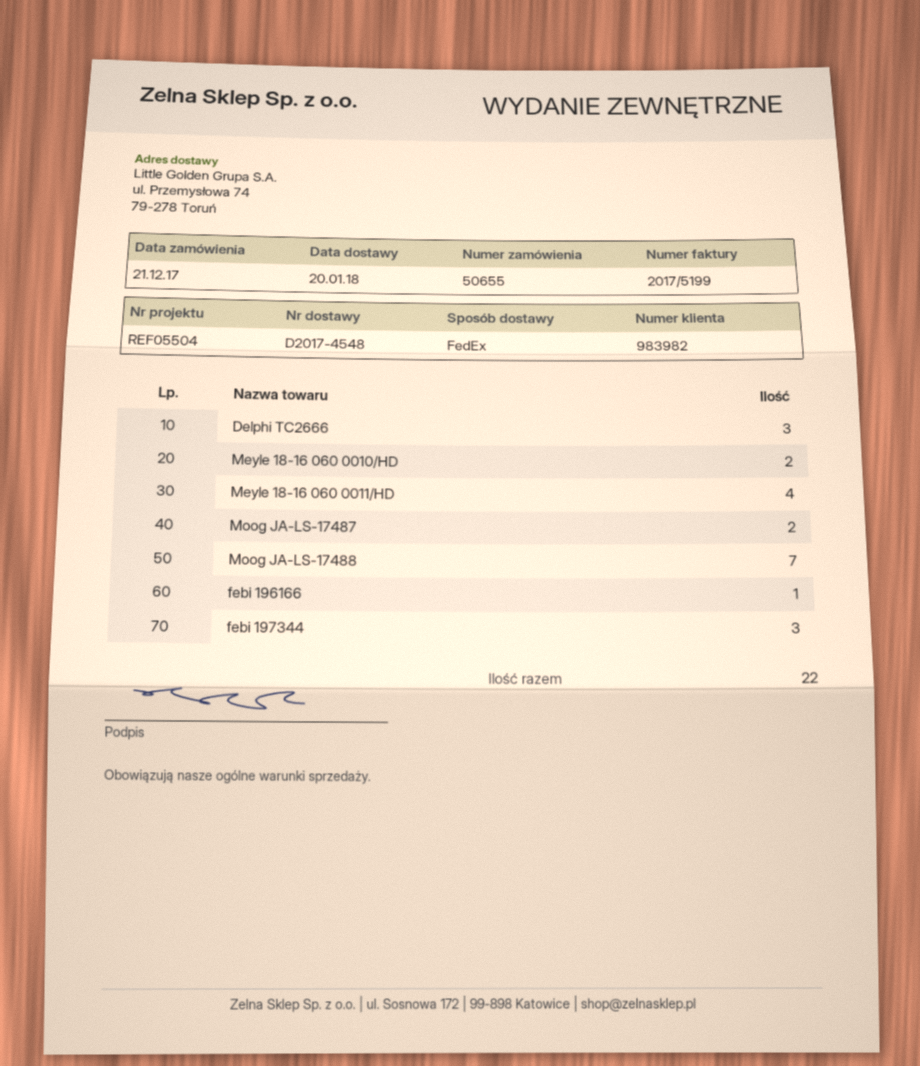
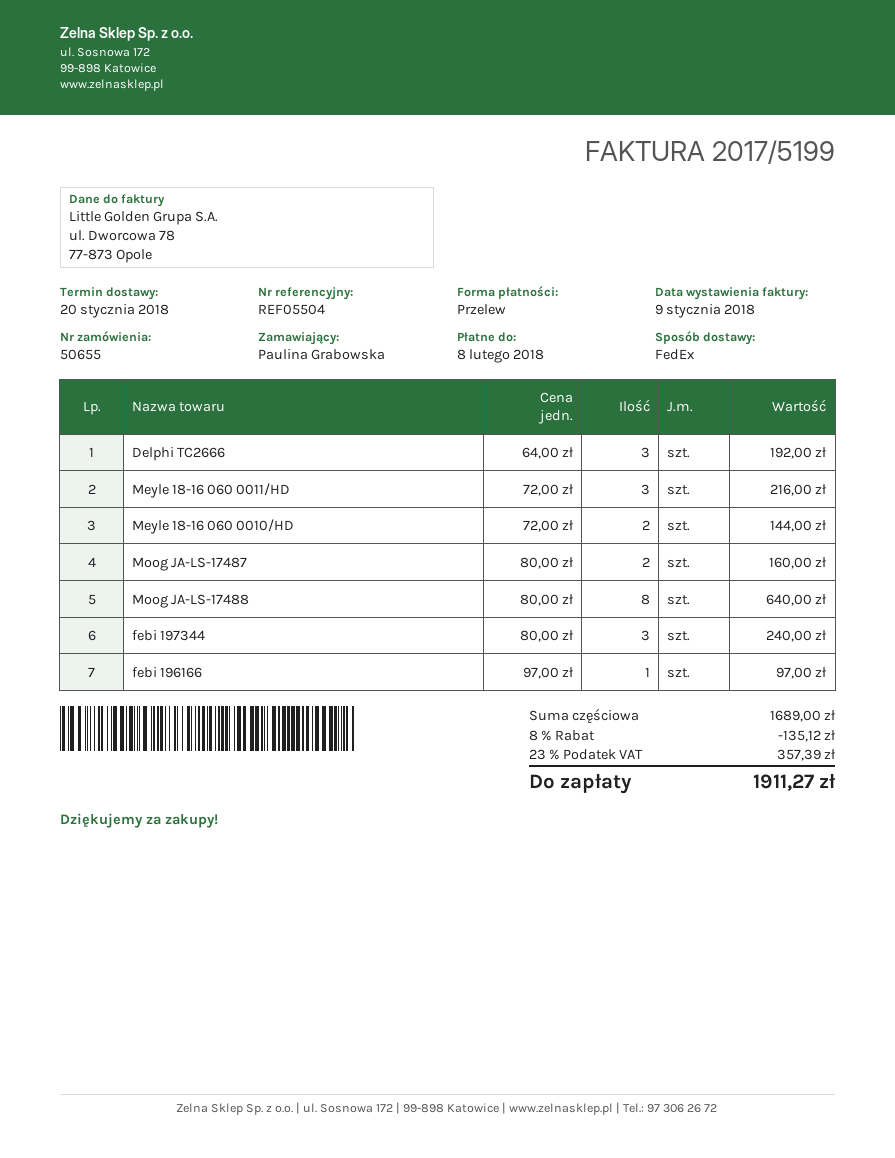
Meyle 18-16 060 0011/HD: 4 -> 3
Moog JA-LS-17488: 7 -> 8

